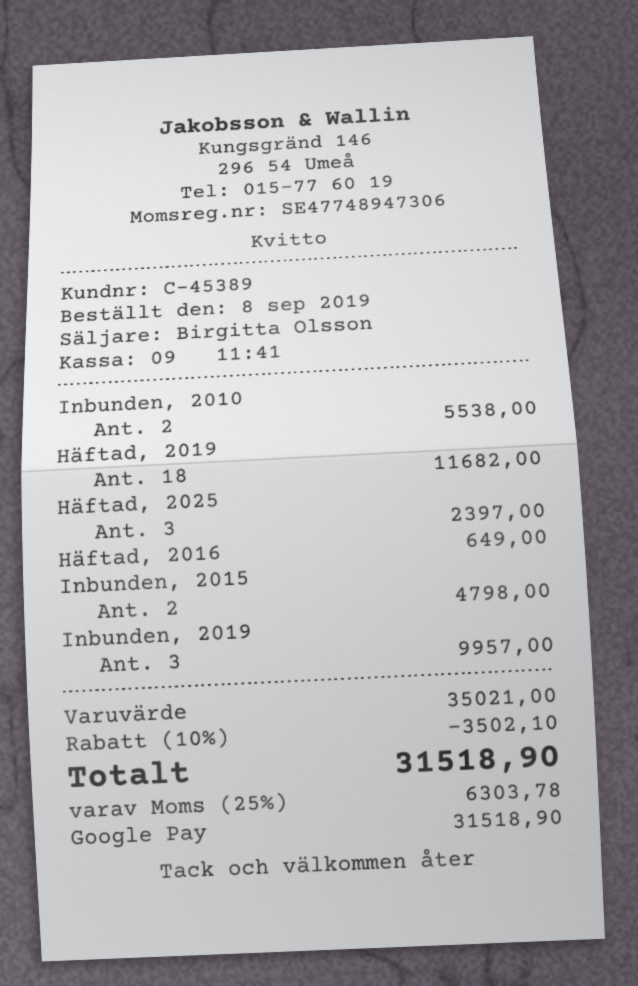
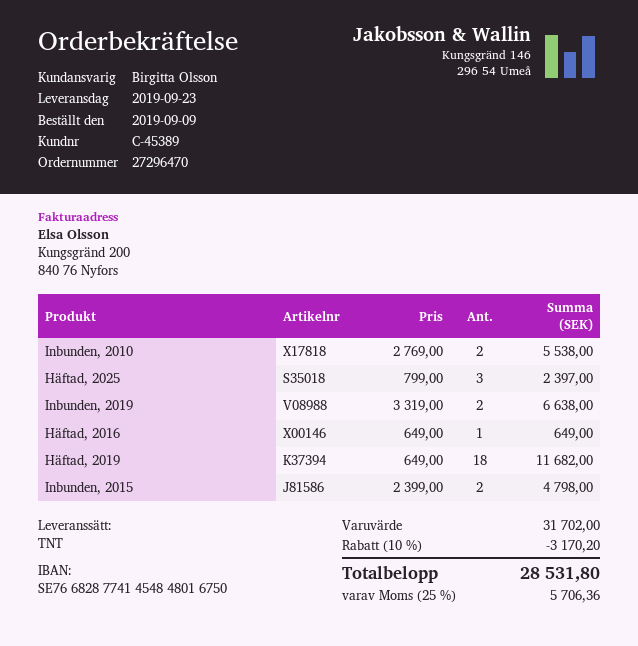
order date: 2019-09-08 -> 2019-09-09
Inbunden, 2019: 3 for 9957.00 -> 2 for 6638.00
subtotal: 35021.00 -> 31702.00
discount: 10% = 3502.10 -> 10% = 3170.20
tax: 25% = 6303.78 -> 25% = 5706.36
total: 31518.90 -> 28531.80

